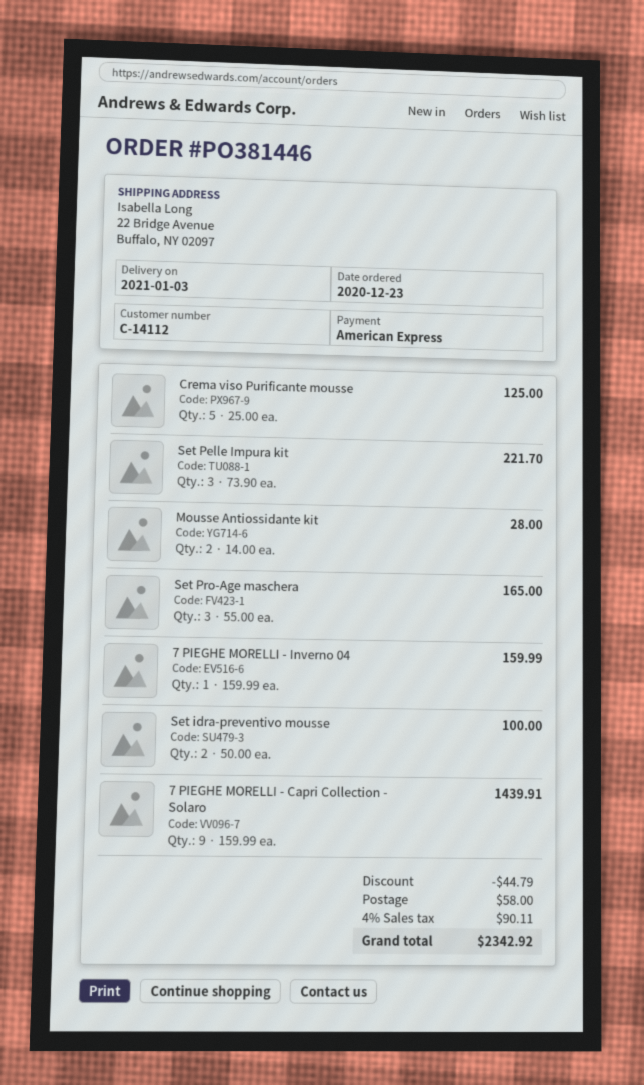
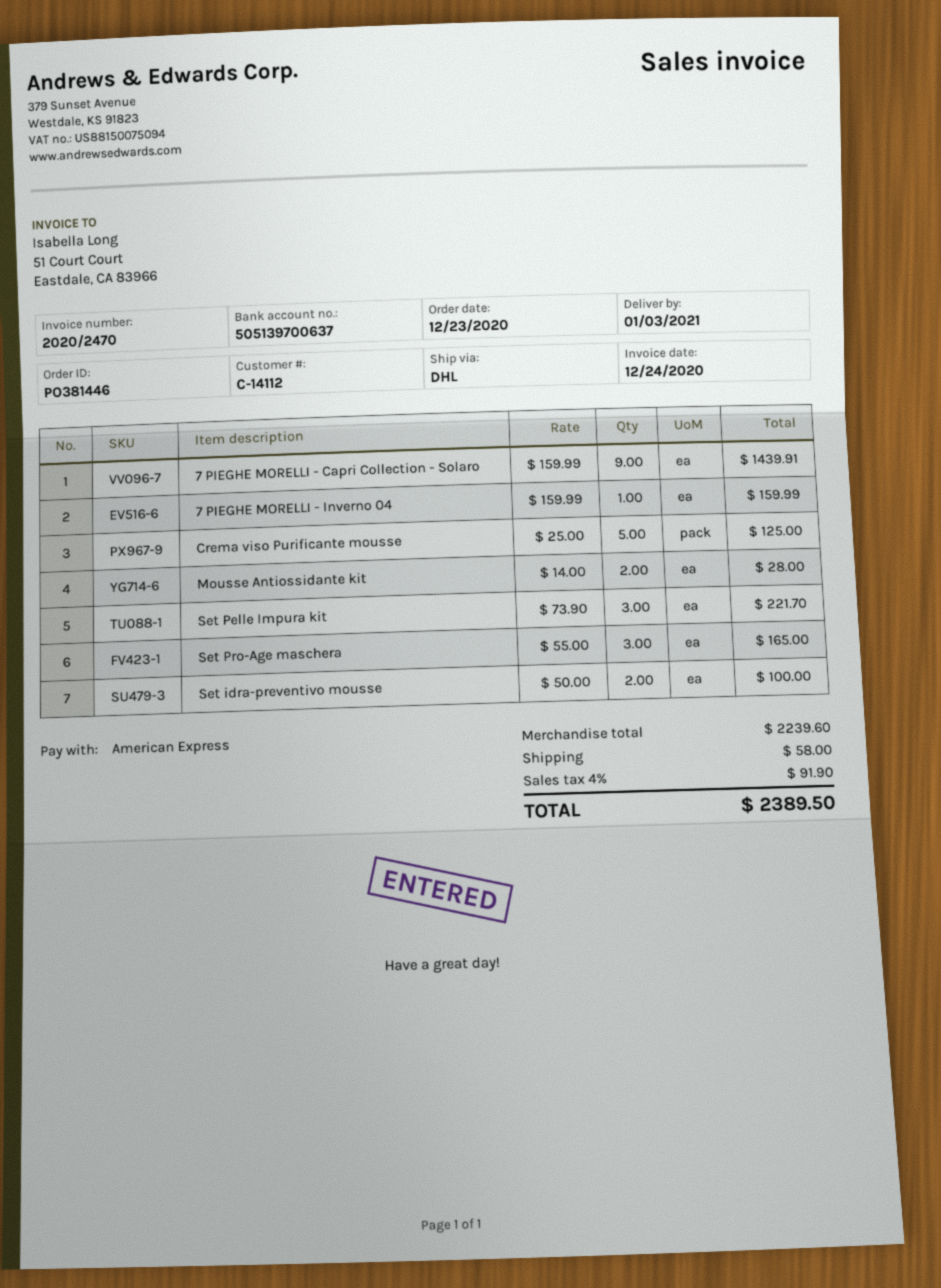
discount: 44.79 -> none
tax: 4% = 90.11 -> 4% = 91.90
total: 2342.92 -> 2389.50

